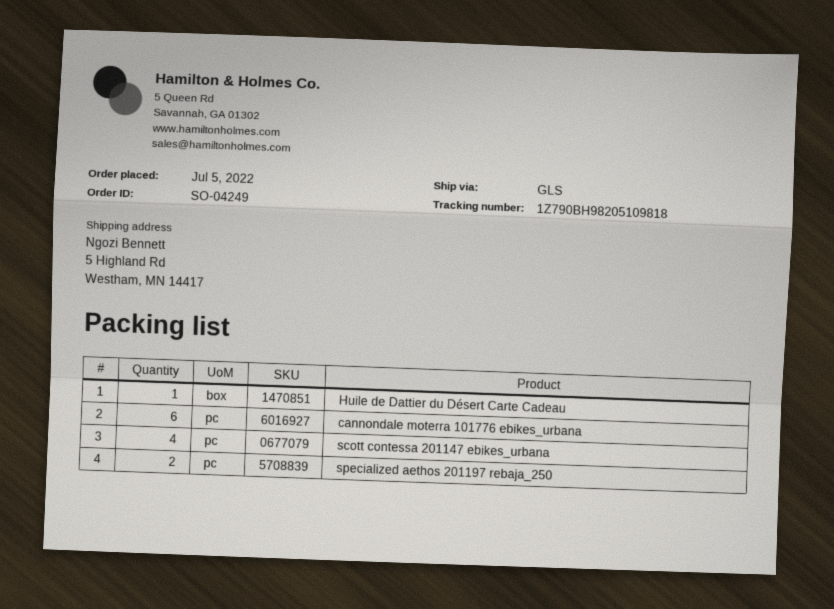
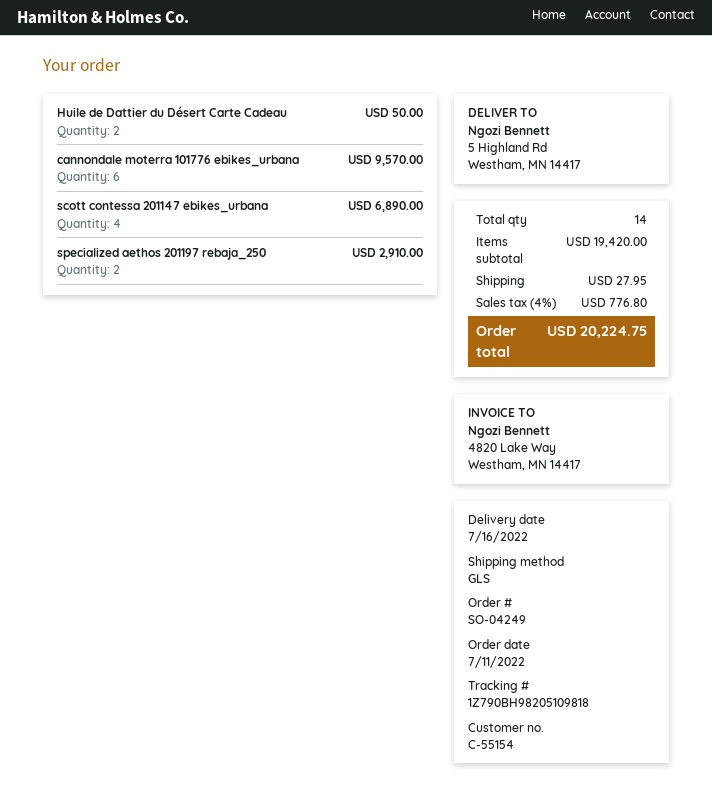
order date: 2022-07-05 -> 2022-07-11
Huile de Dattier du Désert Carte Cadeau: 1 -> 2

